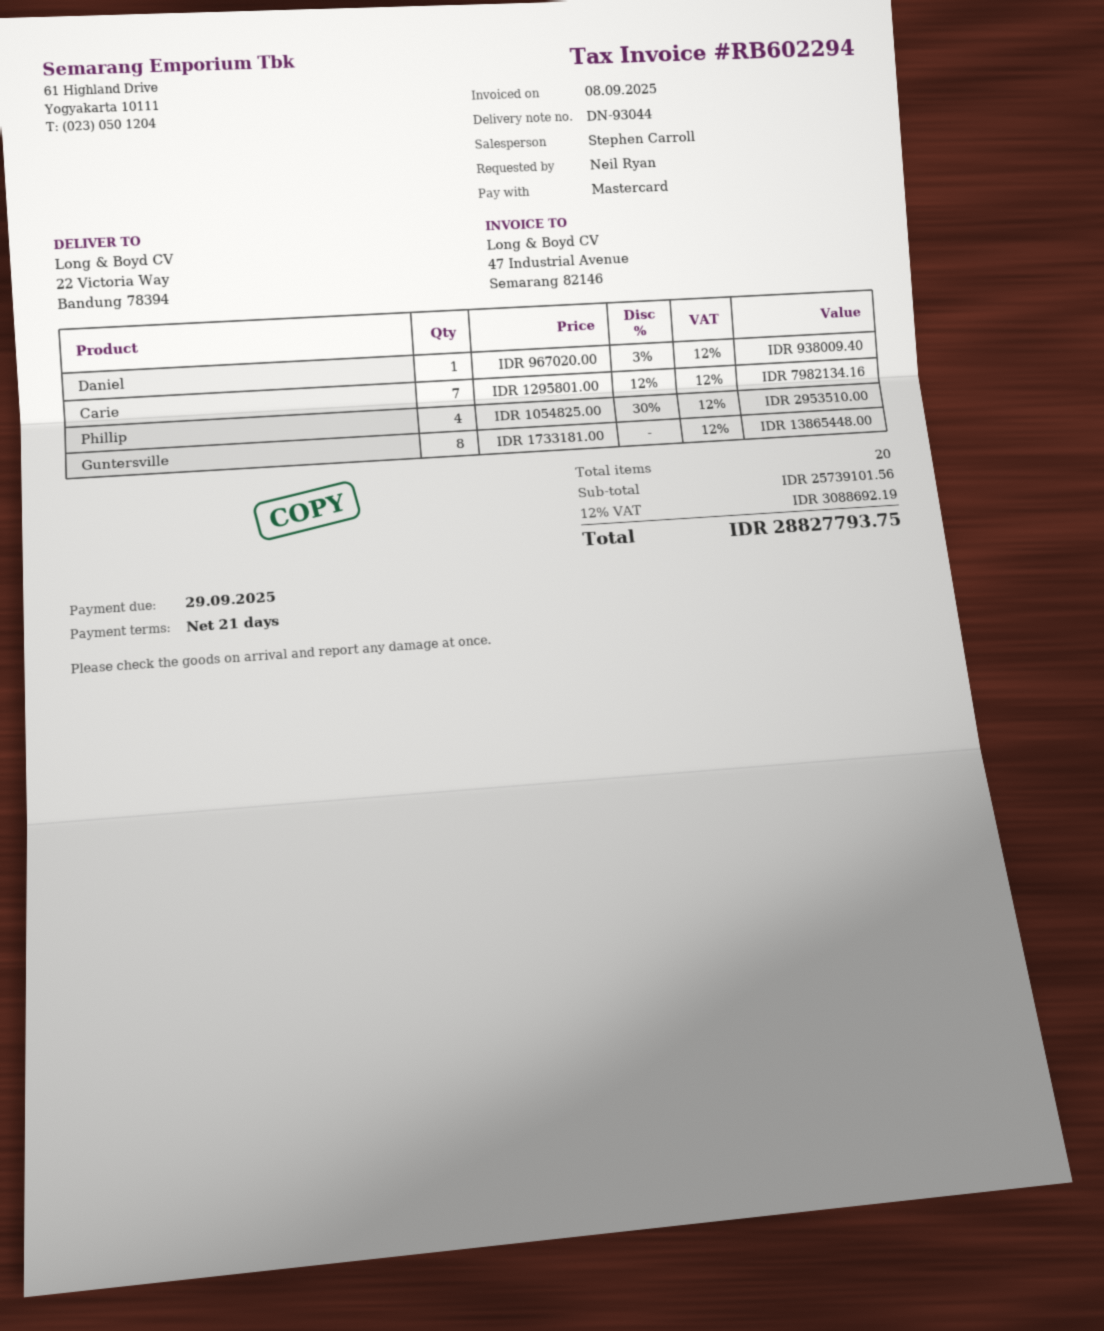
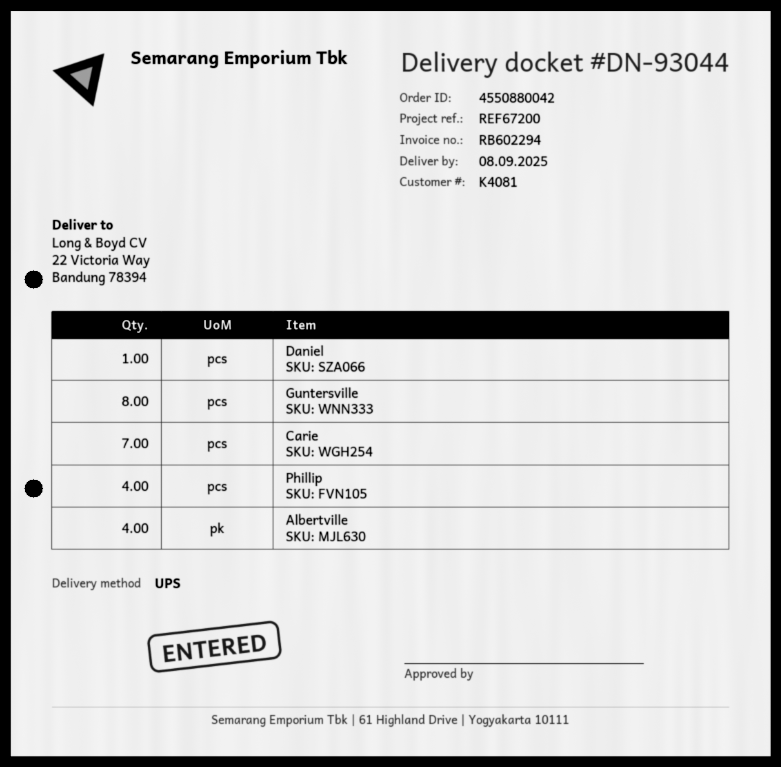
Albertville: none -> 4

